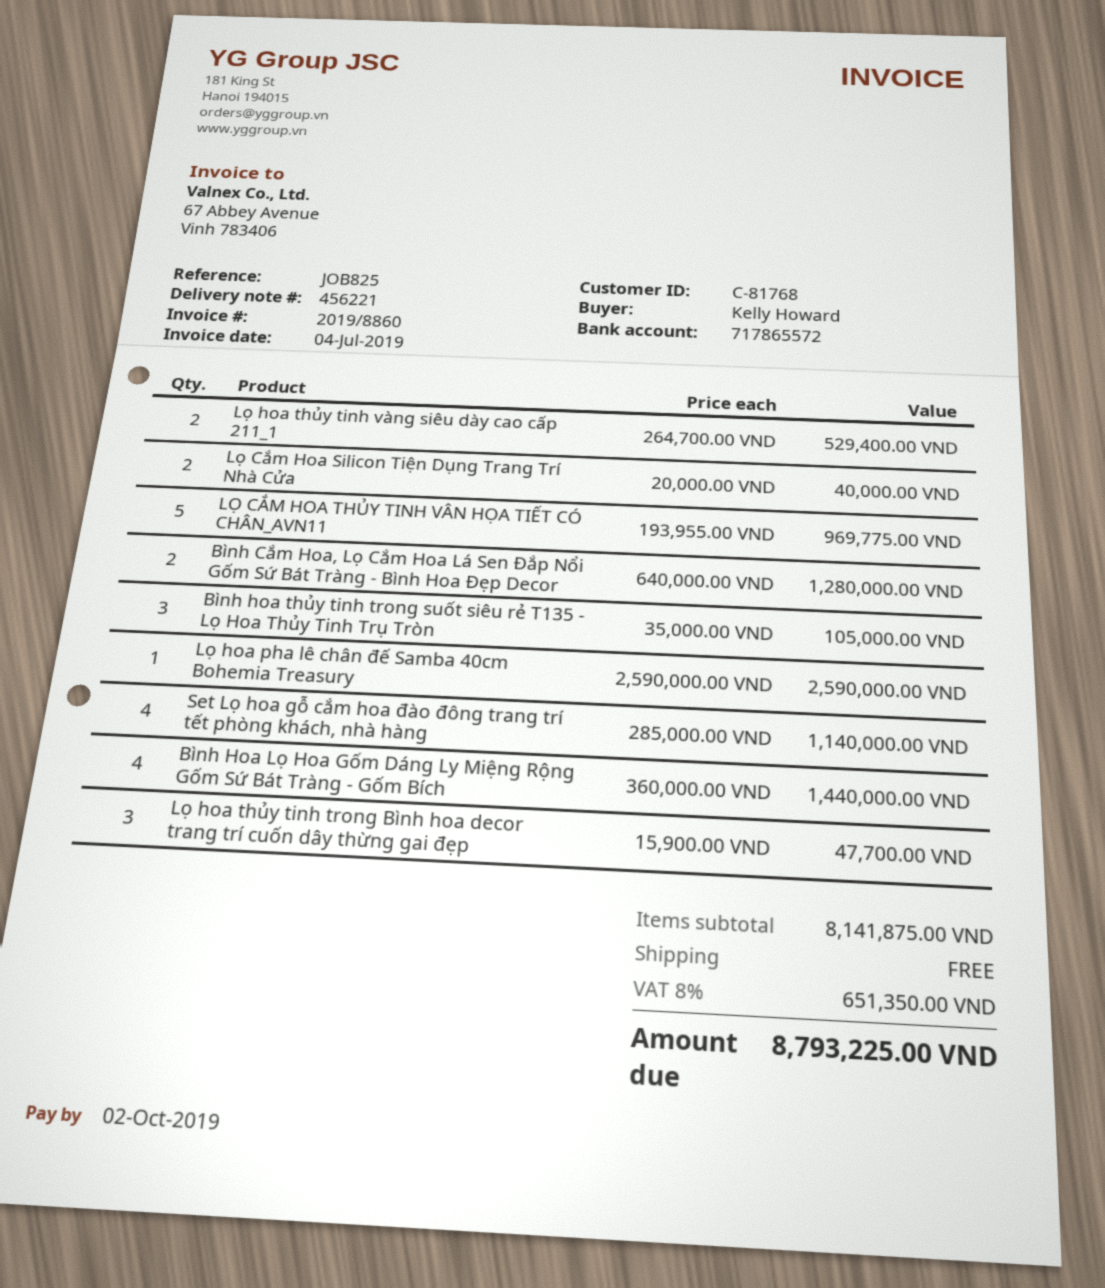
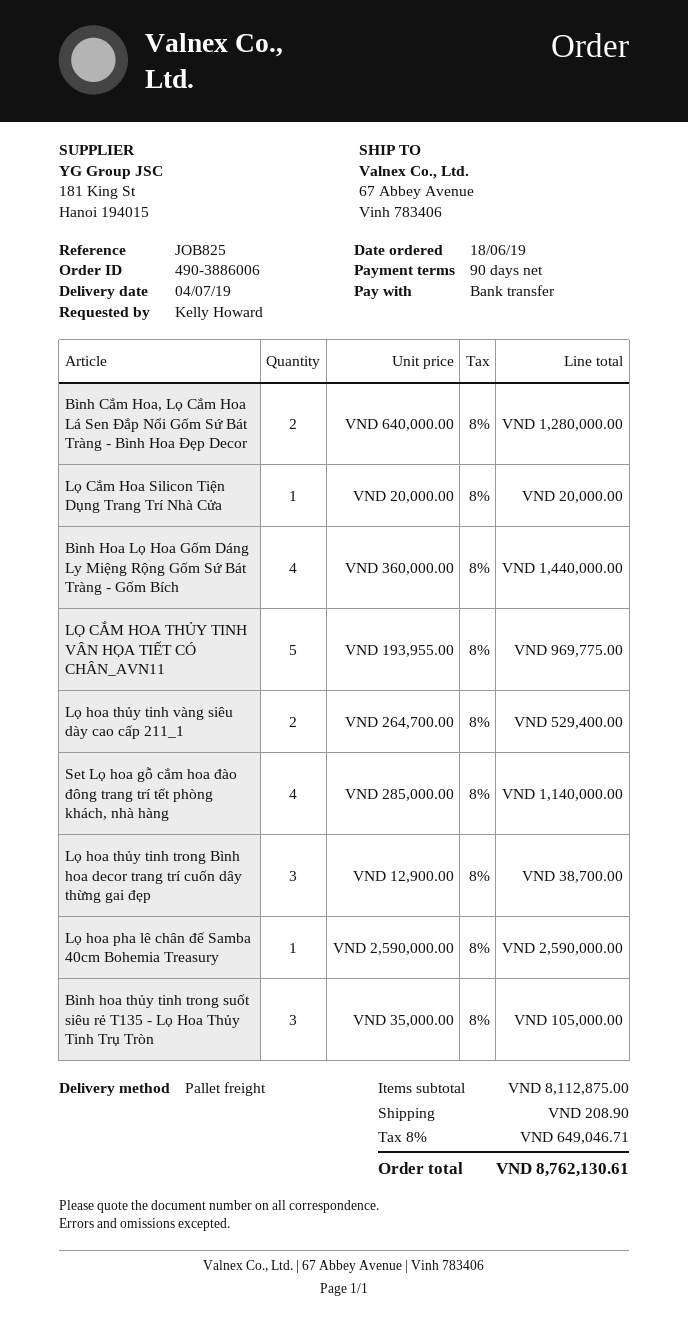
Lọ Cắm Hoa Silicon Tiện Dụng Trang Trí Nhà Cửa: 2 x 20000.00 = 40000.00 -> 1 x 20000.00 = 20000.00
Lọ hoa thủy tinh trong Bình hoa decor trang trí cuốn dây thừng gai đẹp: 3 x 15900.00 = 47700.00 -> 3 x 12900.00 = 38700.00
subtotal: 8141875.00 -> 8112875.00
shipping: 0.00 -> 208.90
tax: 8% = 651350.00 -> 8% = 649046.71
total: 8793225.00 -> 8762130.61

